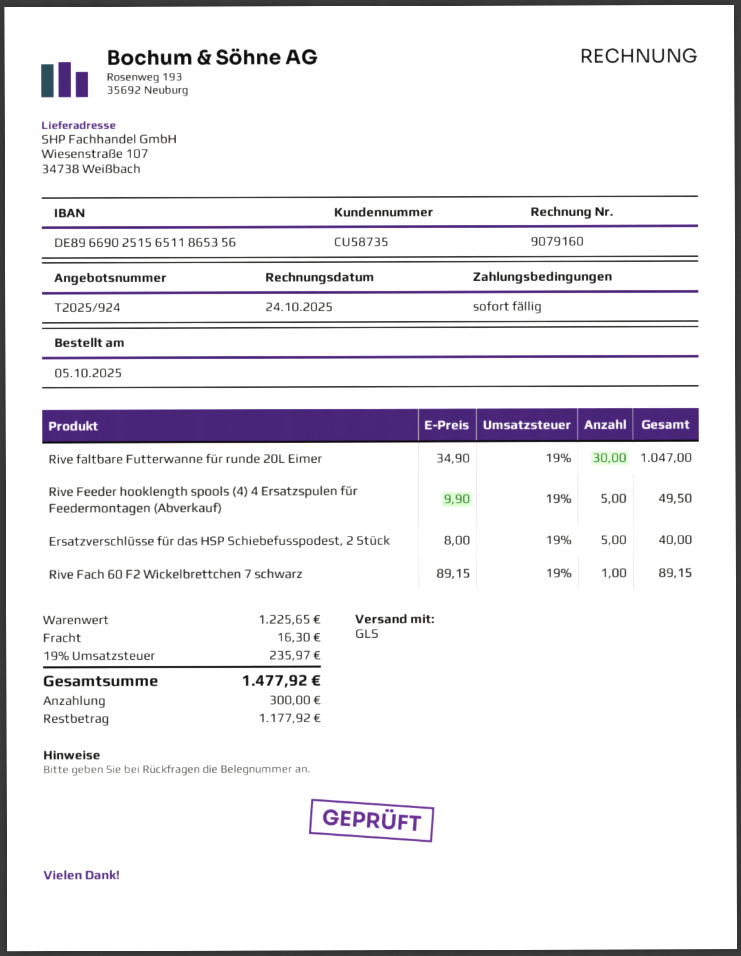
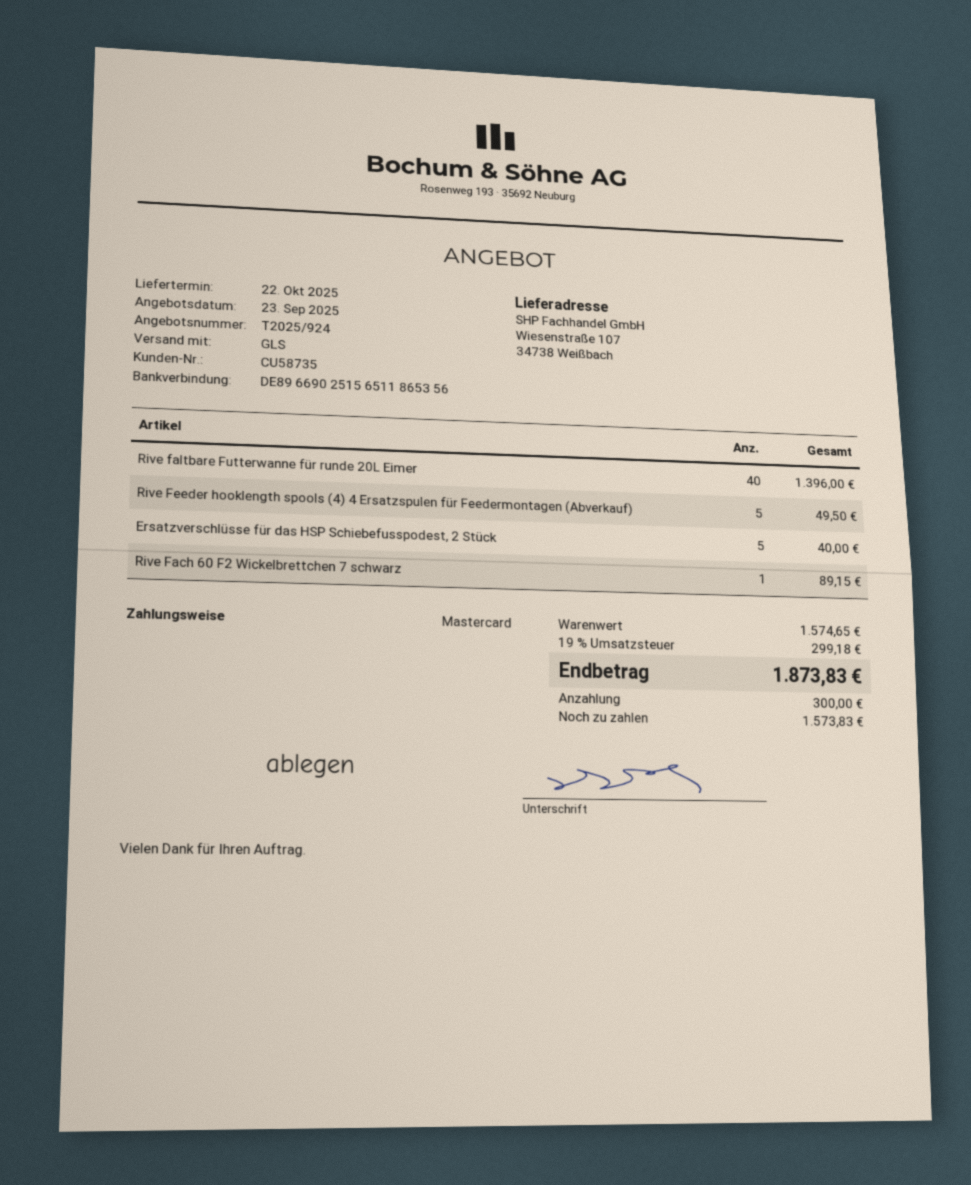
Rive faltbare Futterwanne für runde 20L Eimer: 30 for 1047.00 -> 40 for 1396.00
subtotal: 1225.65 -> 1574.65
shipping: 16.30 -> none
tax: 19% = 235.97 -> 19% = 299.18
total: 1477.92 -> 1873.83
balance: 1177.92 -> 1573.83

